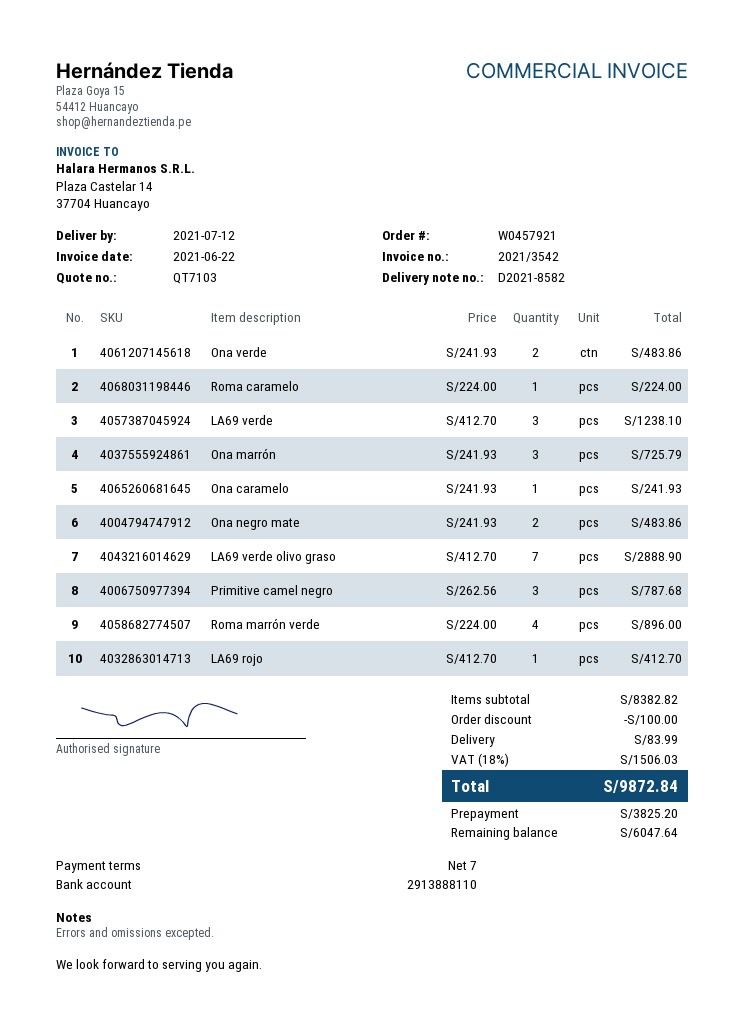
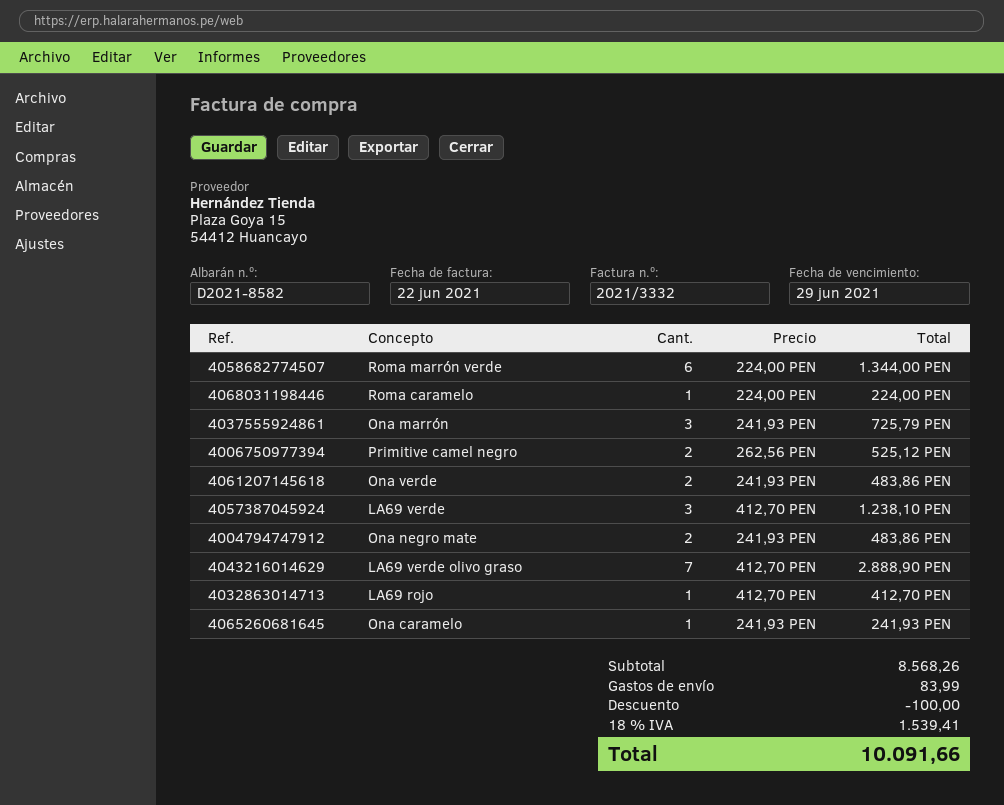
invoice number: 2021/3542 -> 2021/3332
Primitive camel negro: 3 x 262.56 = 787.68 -> 2 x 262.56 = 525.12
Roma marrón verde: 4 x 224.00 = 896.00 -> 6 x 224.00 = 1344.00
subtotal: 8382.82 -> 8568.26
tax: 18% = 1506.03 -> 18% = 1539.41
total: 9872.84 -> 10091.66

